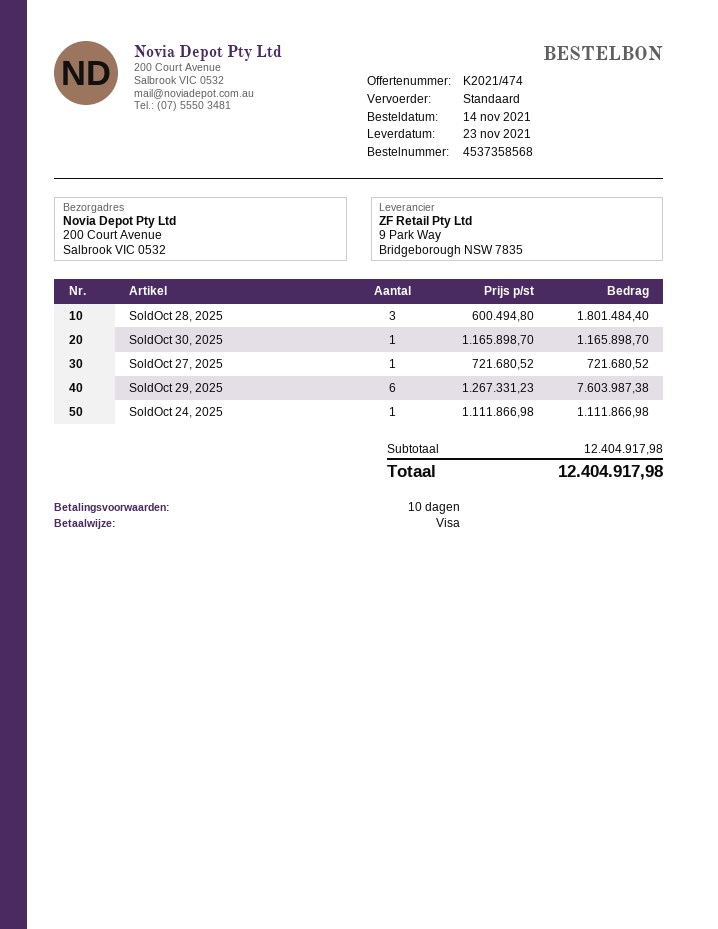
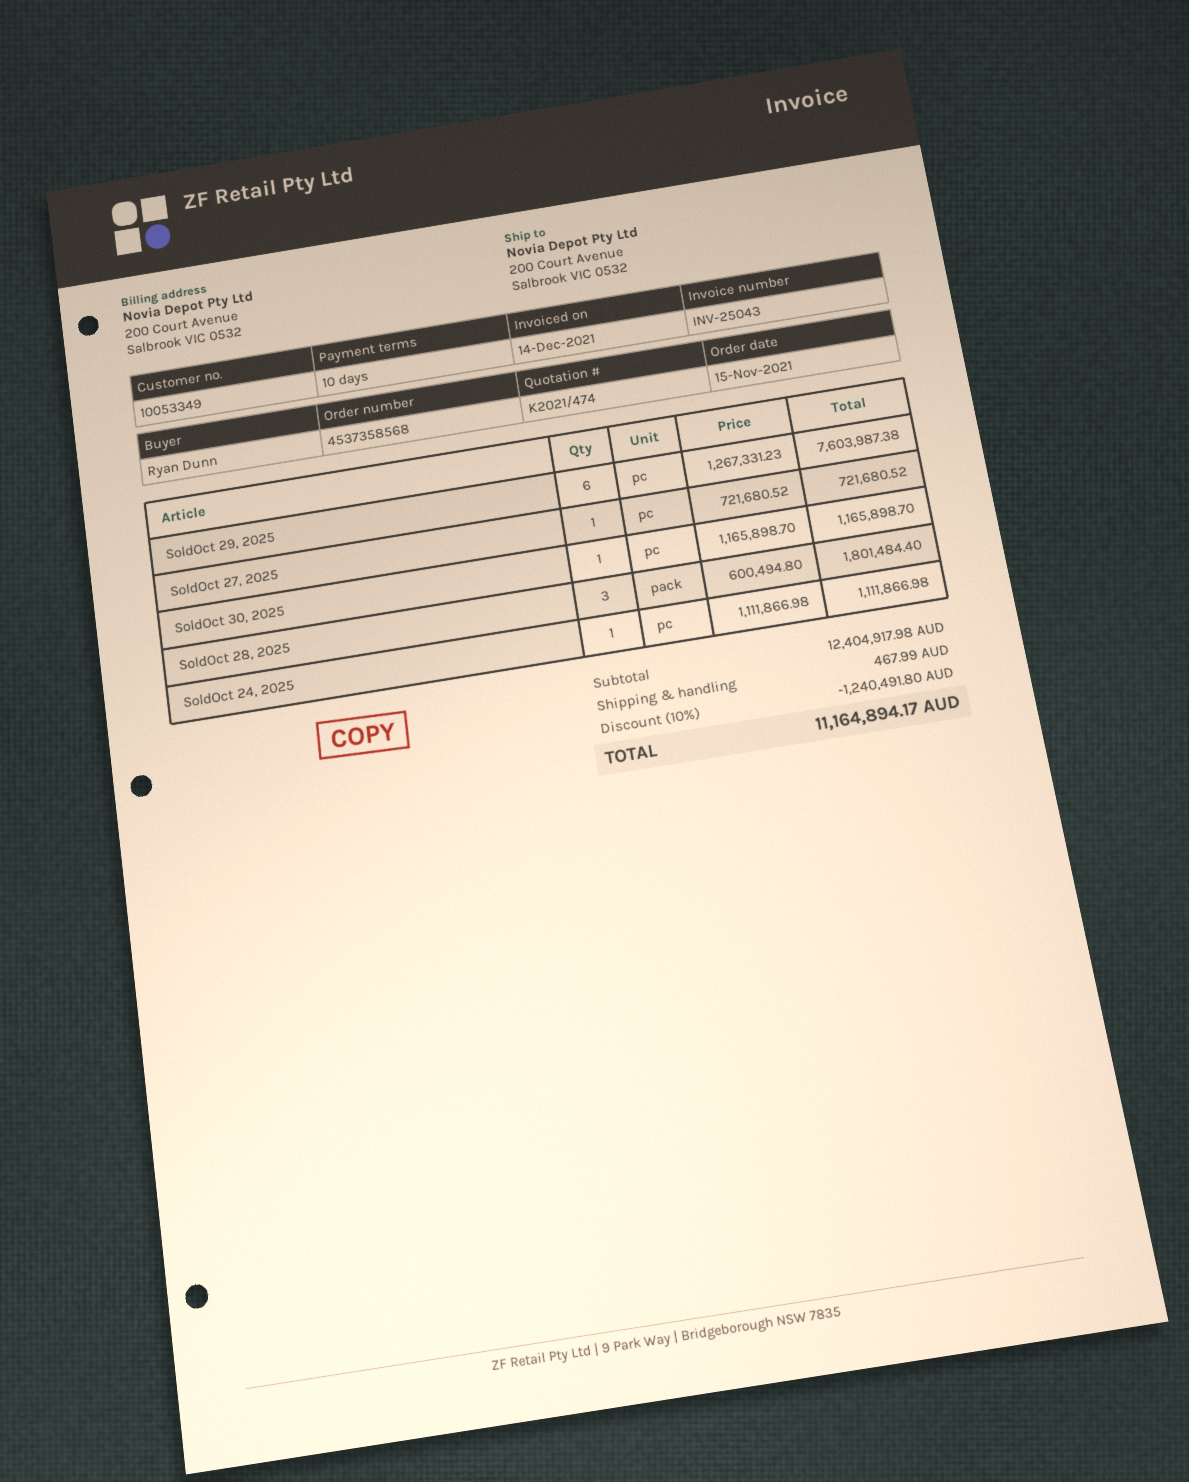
order date: 2021-11-14 -> 2021-11-15
discount: none -> 10% = 1240491.80
shipping: none -> 467.99
total: 12404917.98 -> 11164894.17

